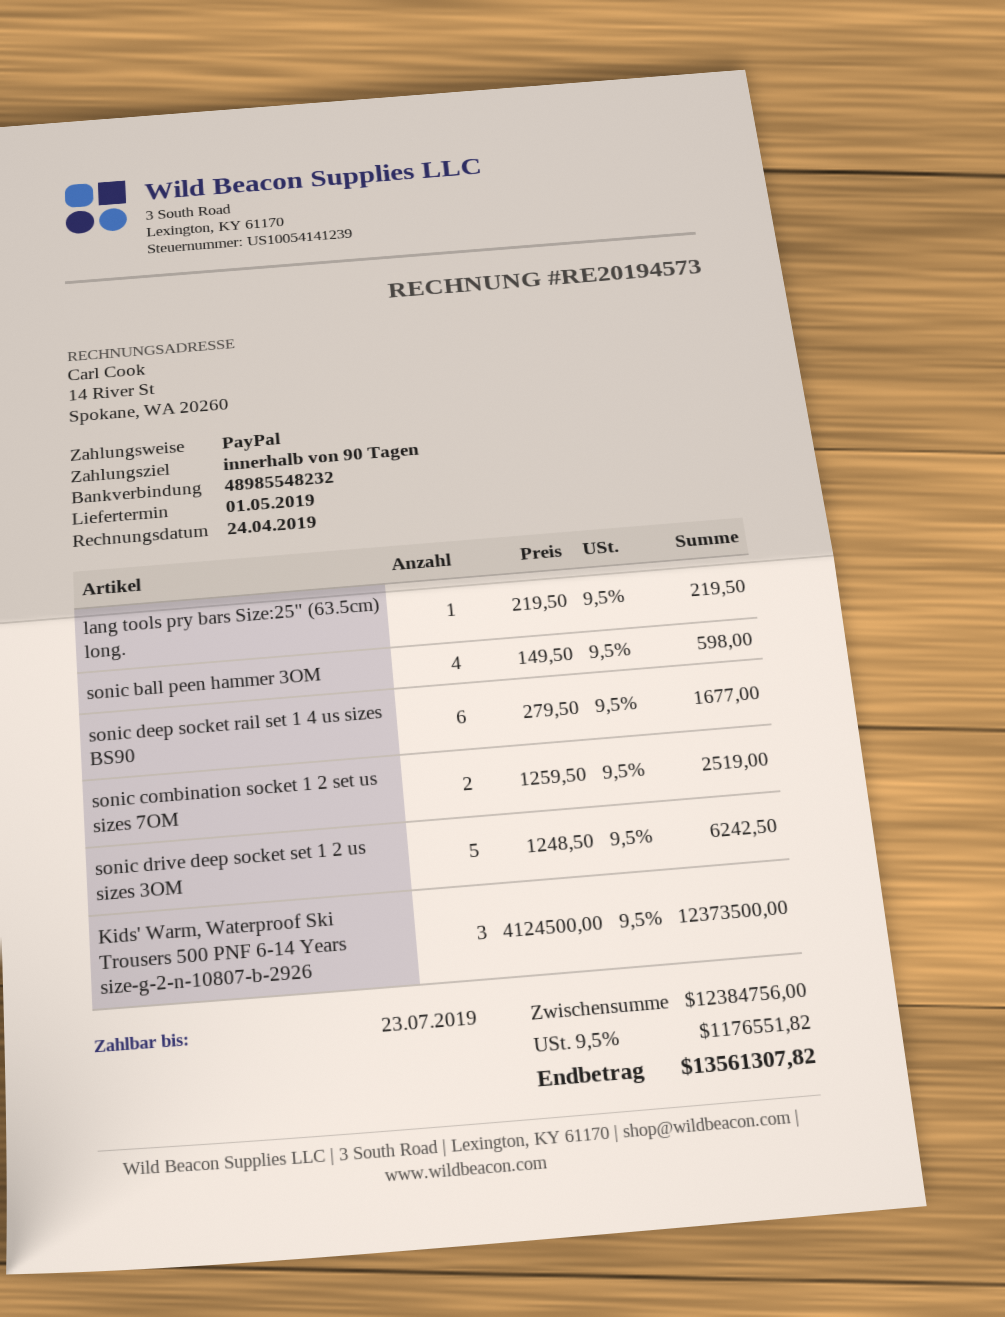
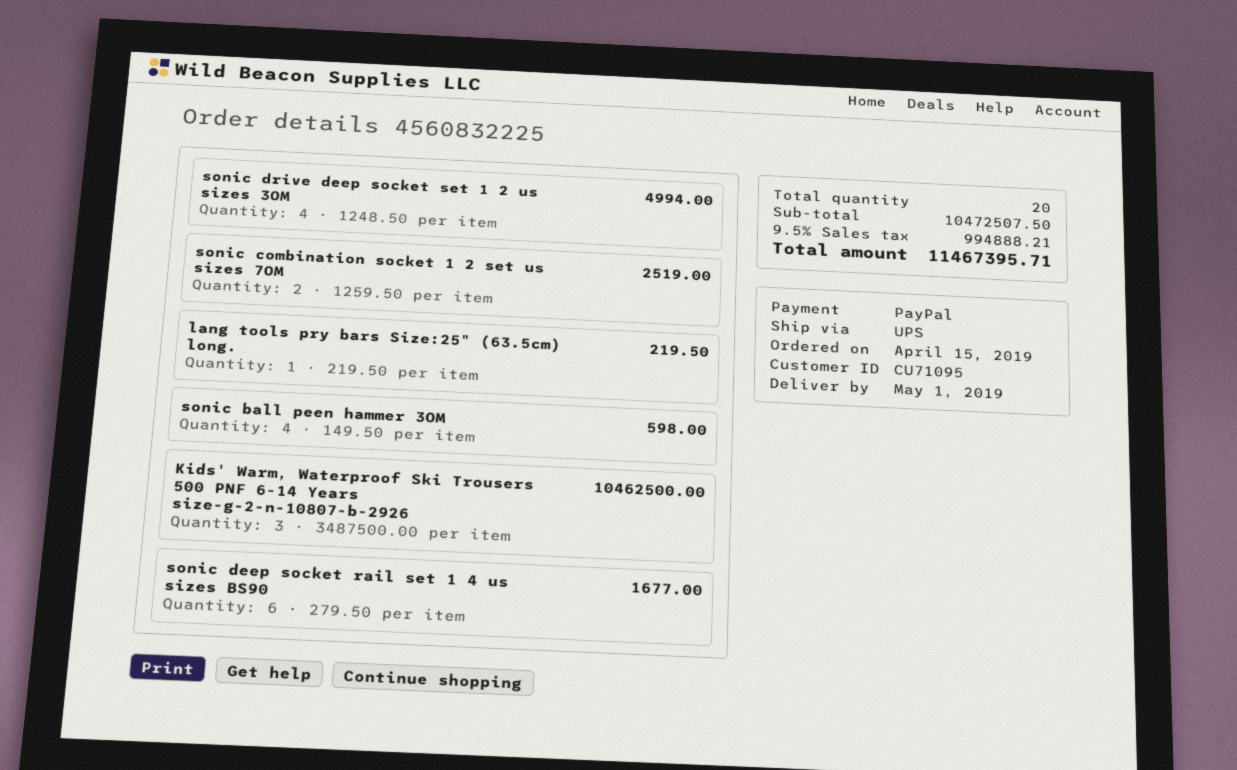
sonic drive deep socket set 1 2 us sizes 3OM: 5 x 1248.50 = 6242.50 -> 4 x 1248.50 = 4994.00
Kids' Warm, Waterproof Ski Trousers 500 PNF 6-14 Years size-g-2-n-10807-b-2926: 3 x 4124500.00 = 12373500.00 -> 3 x 3487500.00 = 10462500.00
subtotal: 12384756.00 -> 10472507.50
tax: 9.5% = 1176551.82 -> 9.5% = 994888.21
total: 13561307.82 -> 11467395.71

